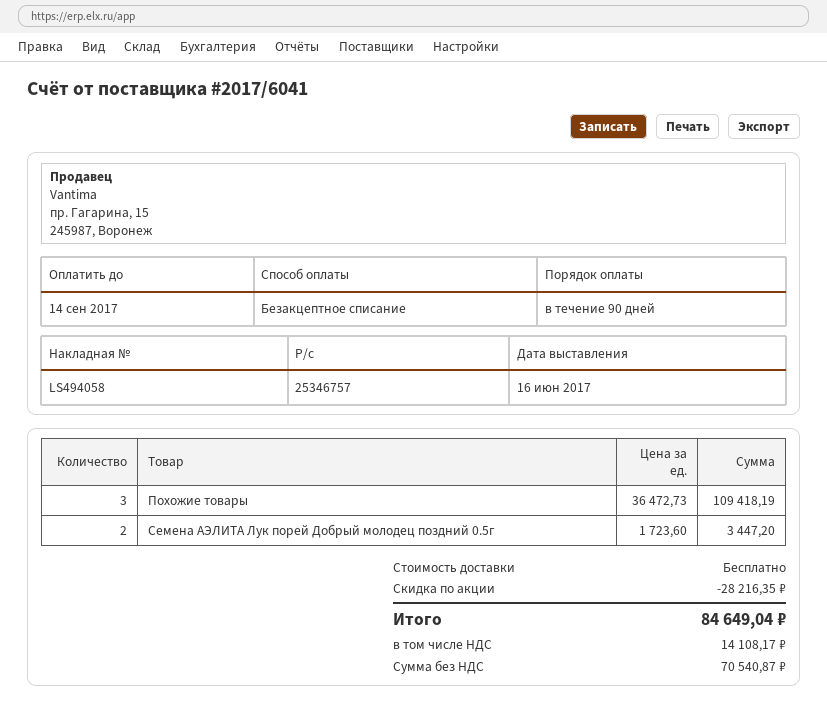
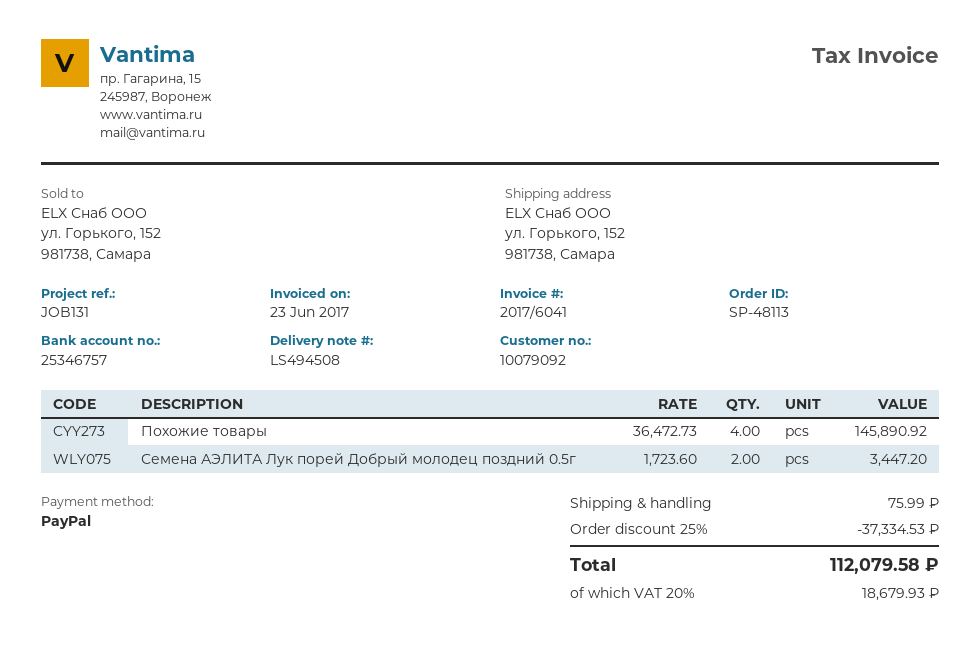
delivery note number: LS494058 -> LS494508
invoice date: 2017-06-16 -> 2017-06-23
payment method: direct debit -> PayPal
Похожие товары: 3 x 36472.73 = 109418.19 -> 4 x 36472.73 = 145890.92
discount: 28216.35 -> 37334.53
shipping: 0.00 -> 75.99
tax: 14108.17 -> 18679.93
total: 84649.04 -> 112079.58

